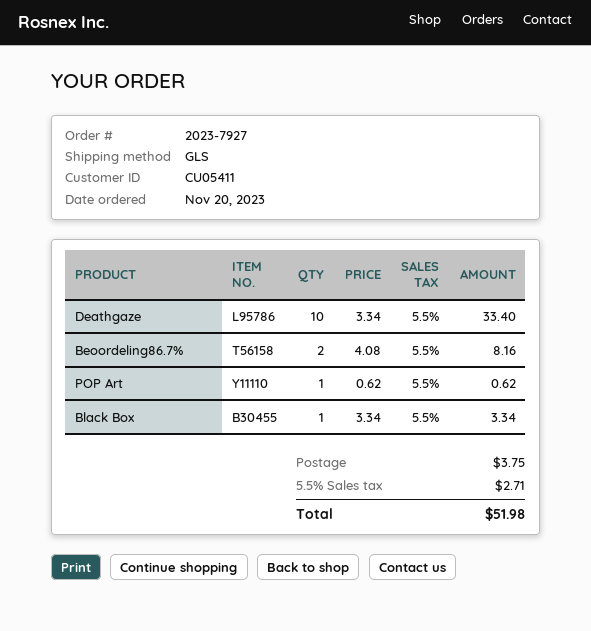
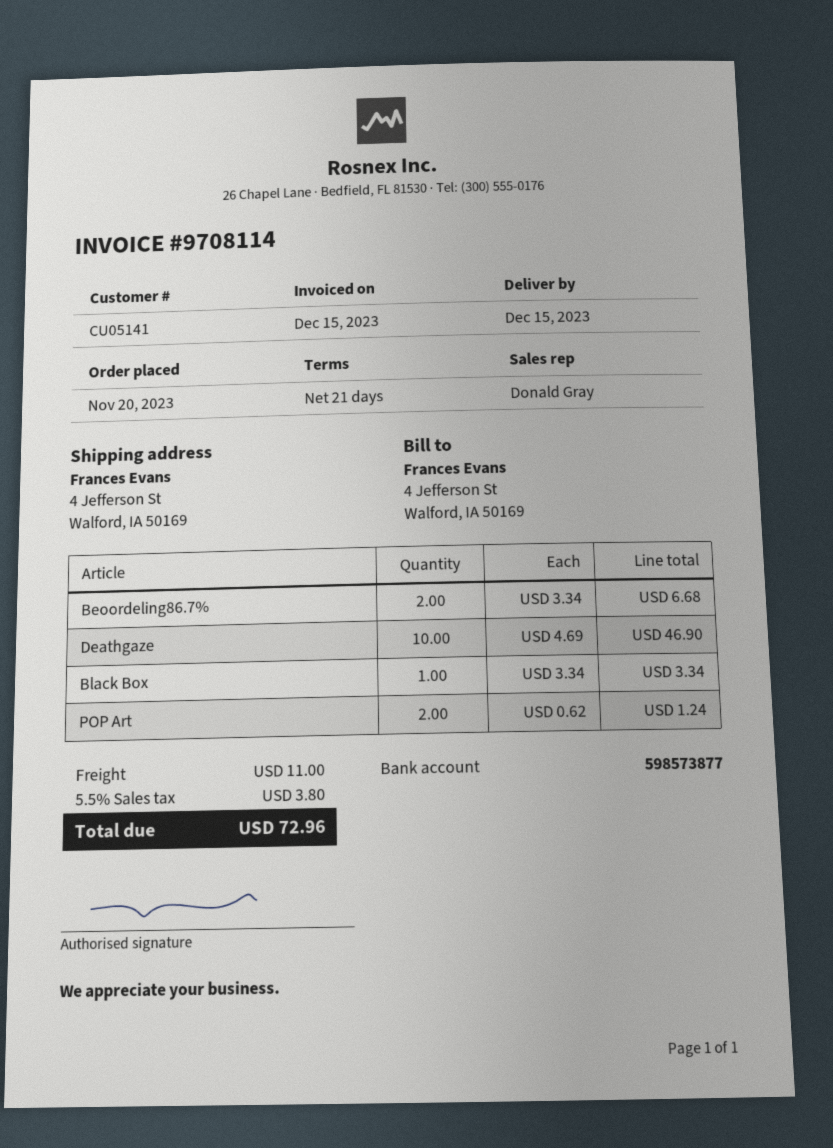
customer number: CU05411 -> CU05141
Deathgaze: 10 x 3.34 = 33.40 -> 10 x 4.69 = 46.90
Beoordeling86.7%: 2 x 4.08 = 8.16 -> 2 x 3.34 = 6.68
POP Art: 1 x 0.62 = 0.62 -> 2 x 0.62 = 1.24
shipping: 3.75 -> 11.00
tax: 5.5% = 2.71 -> 5.5% = 3.80
total: 51.98 -> 72.96

